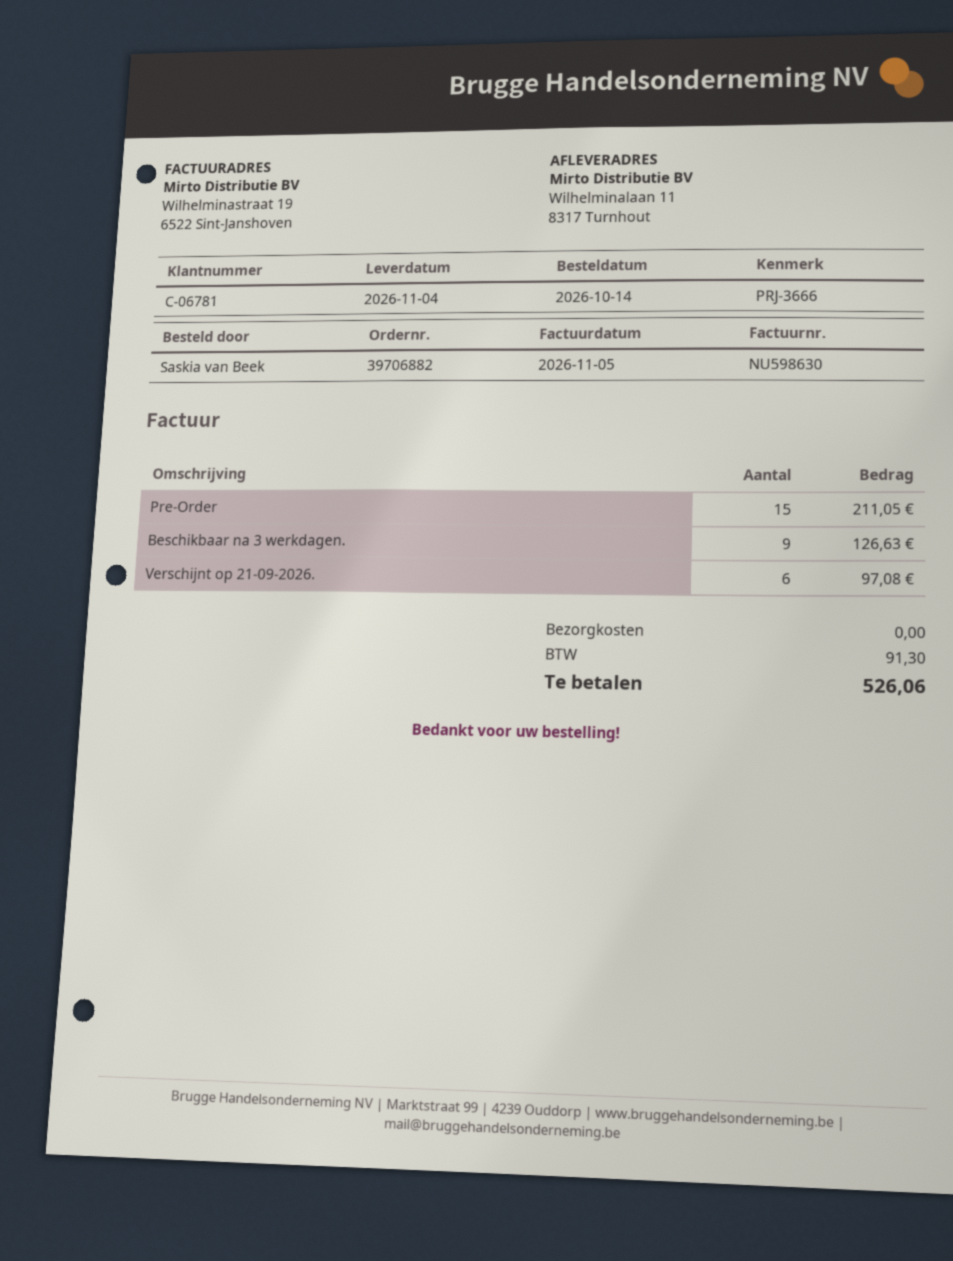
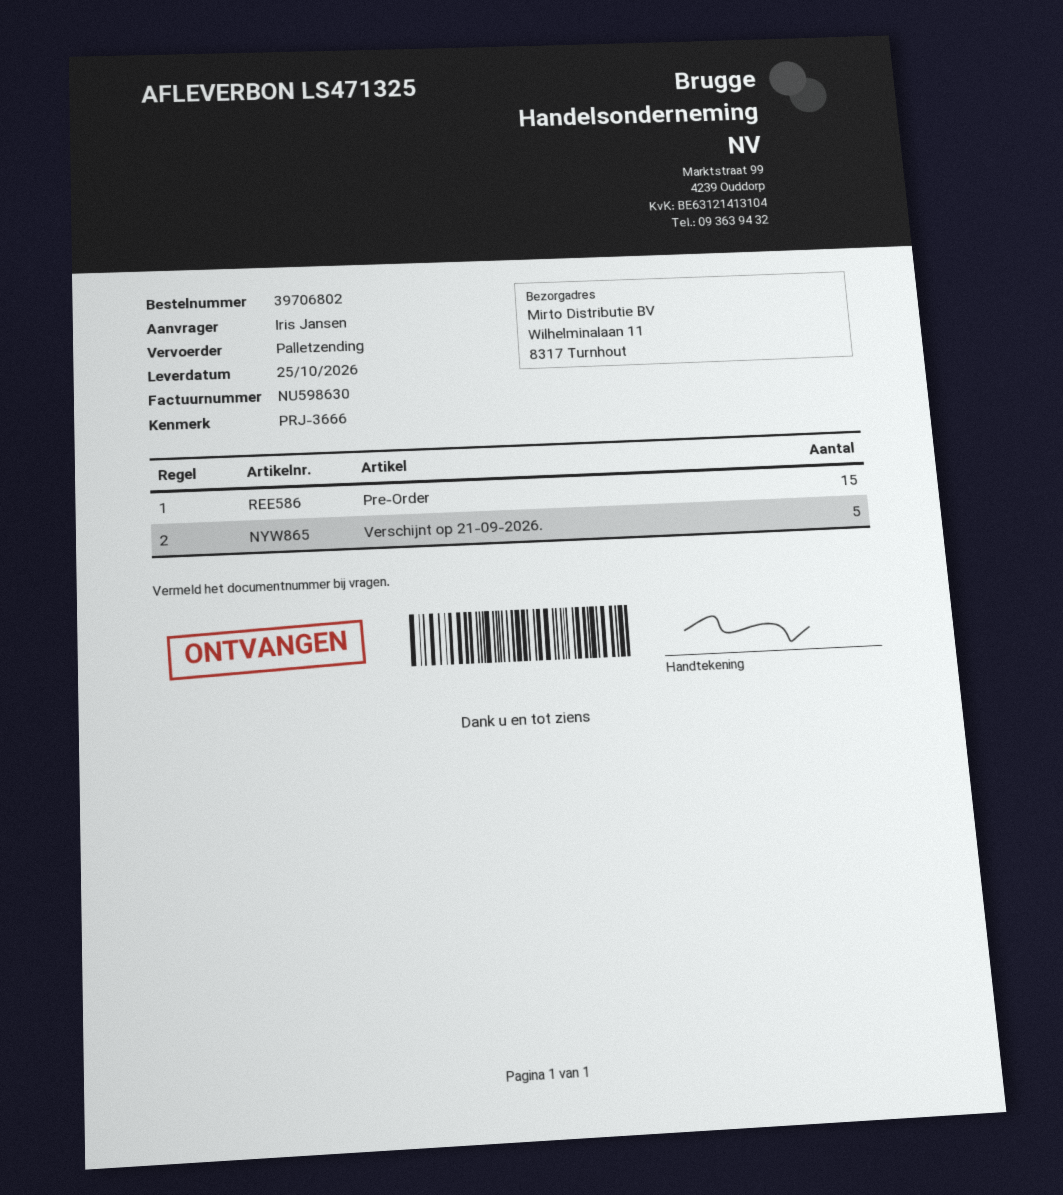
order number: 39706882 -> 39706802
delivery date: 2026-11-04 -> 2026-10-25
ordered by: Saskia van Beek -> Iris Jansen
Beschikbaar na 3 werkdagen.: 9 -> none
Verschijnt op 21-09-2026.: 6 -> 5

